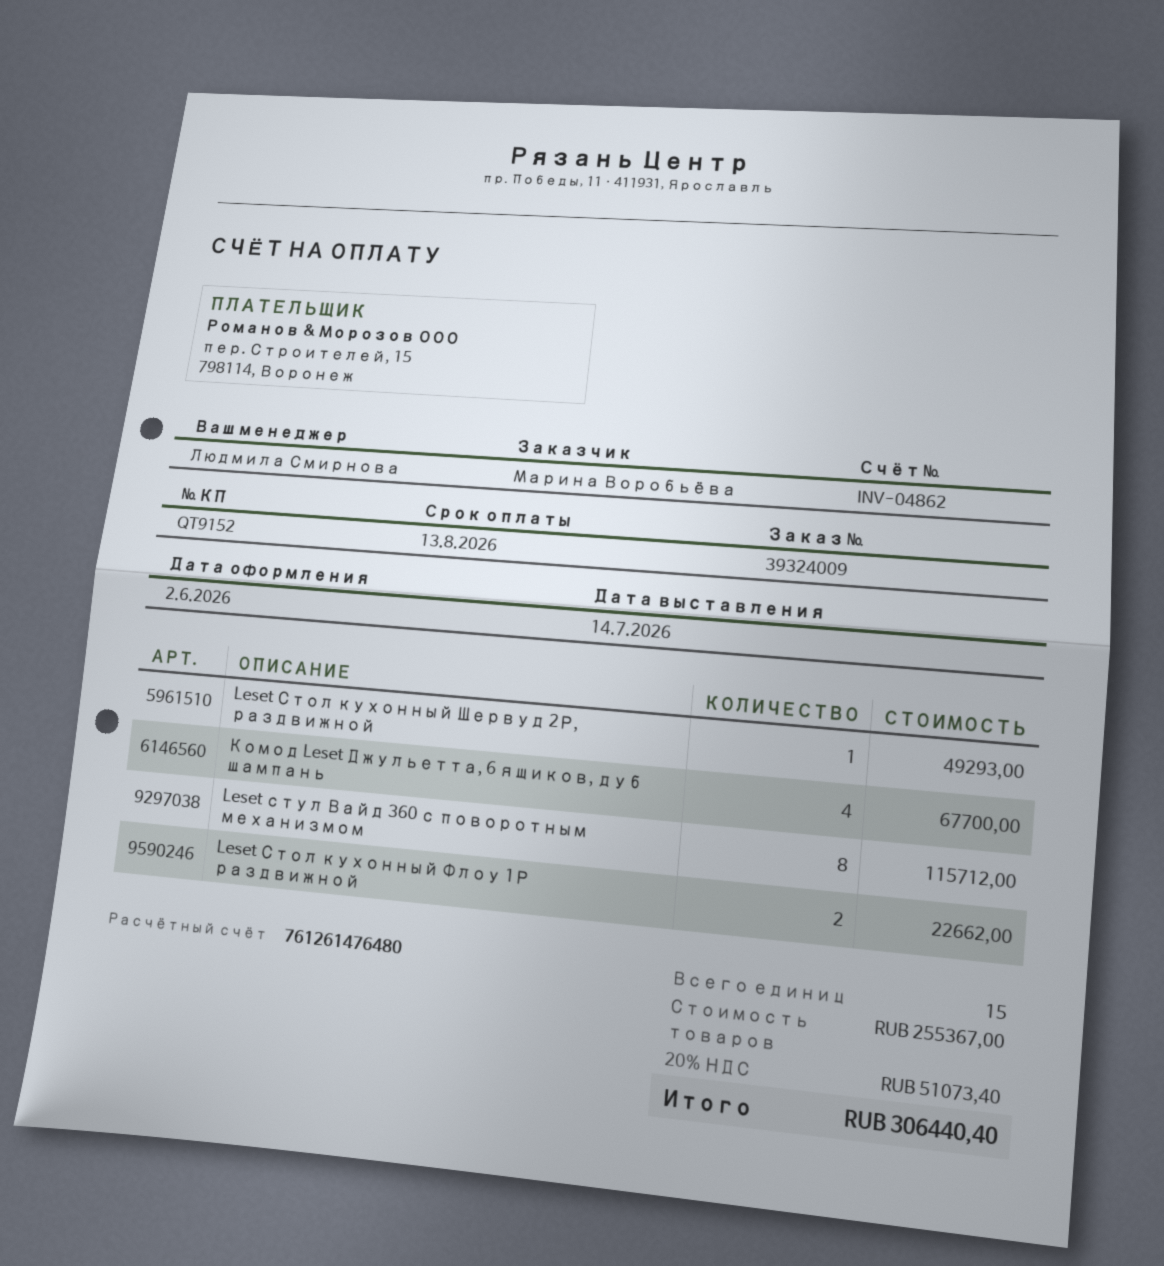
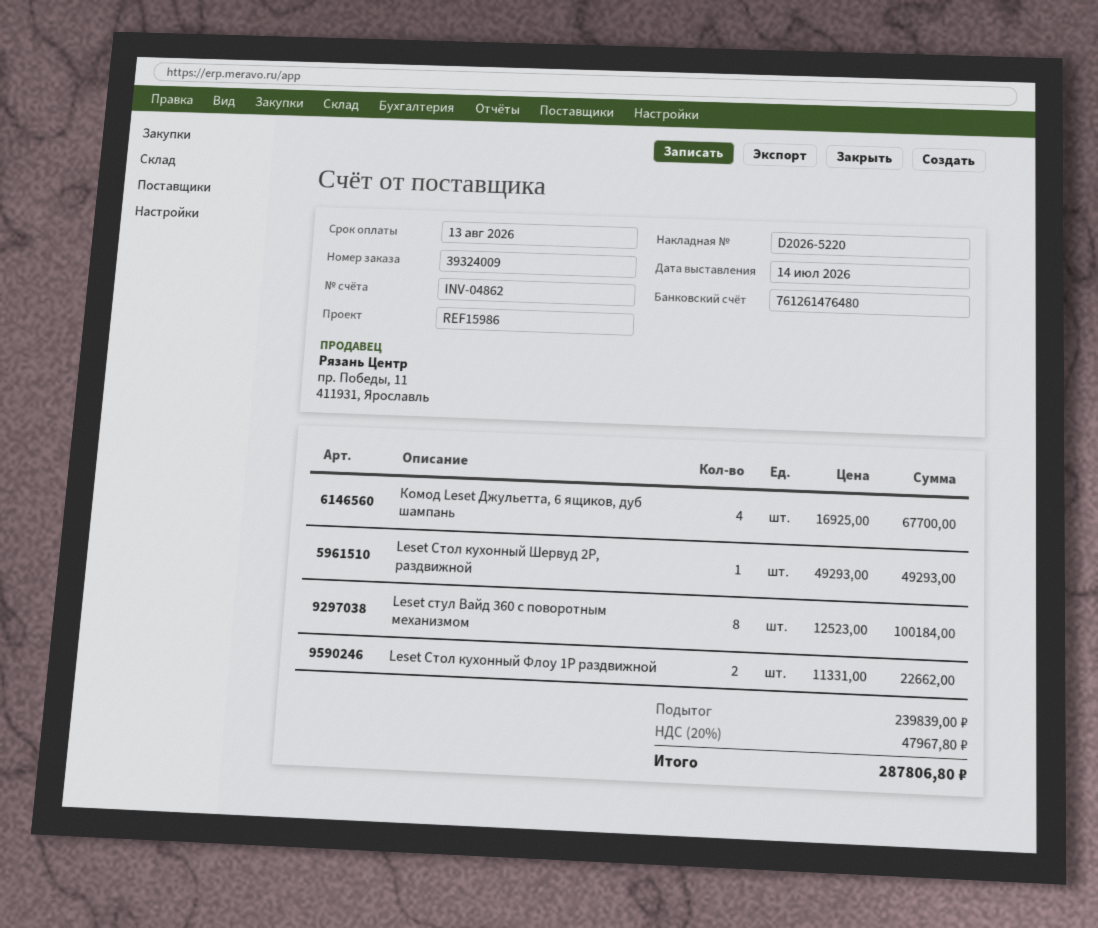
Leset стул Вайд 360 с поворотным механизмом: 8 for 115712.00 -> 8 for 100184.00
subtotal: 255367.00 -> 239839.00
tax: 20% = 51073.40 -> 20% = 47967.80
total: 306440.40 -> 287806.80

